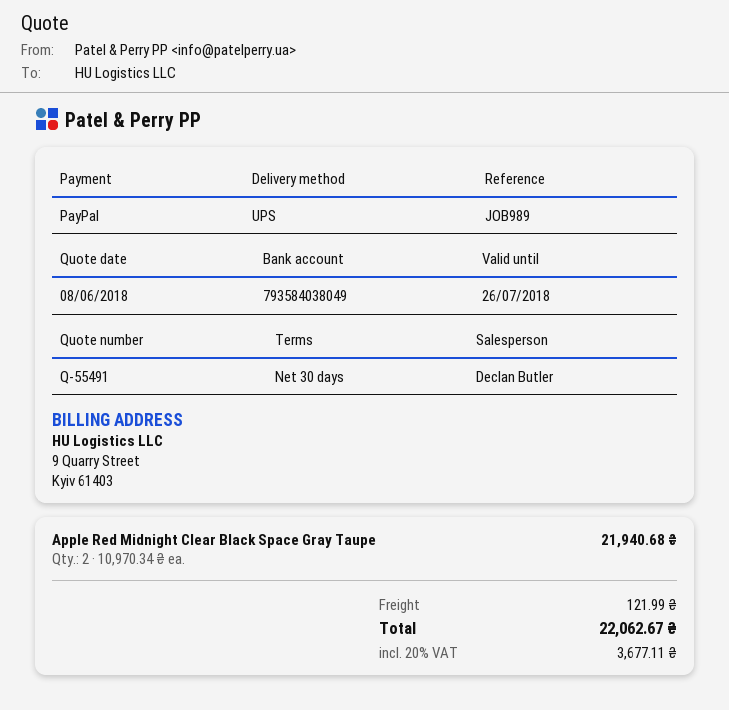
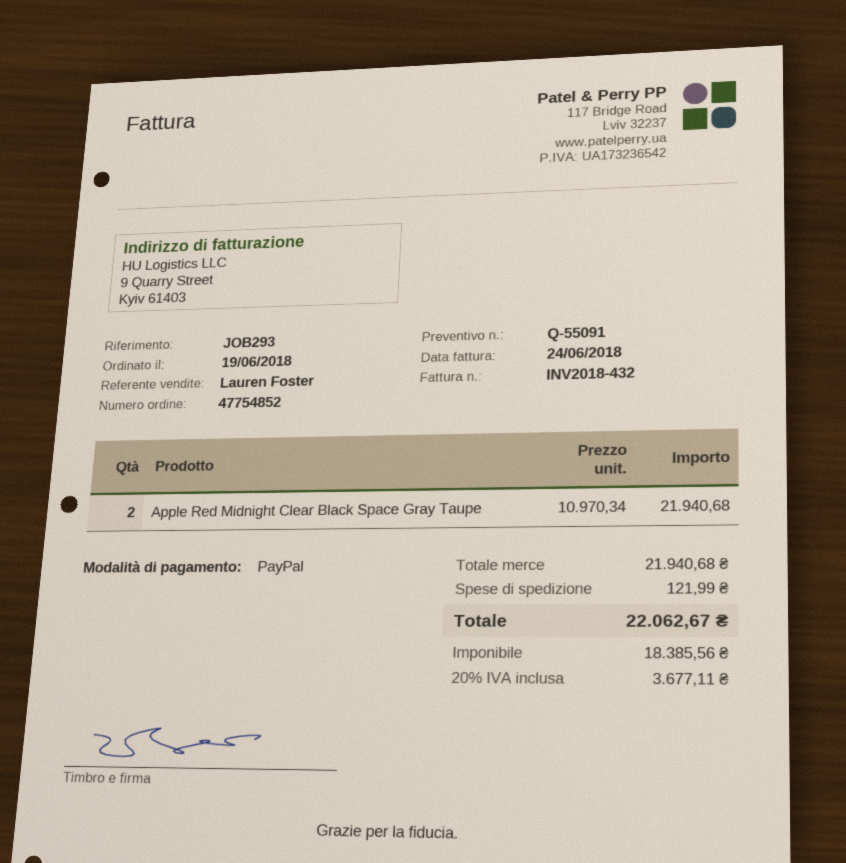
quote number: Q-55491 -> Q-55091
reference: JOB989 -> JOB293
sales rep: Declan Butler -> Lauren Foster

